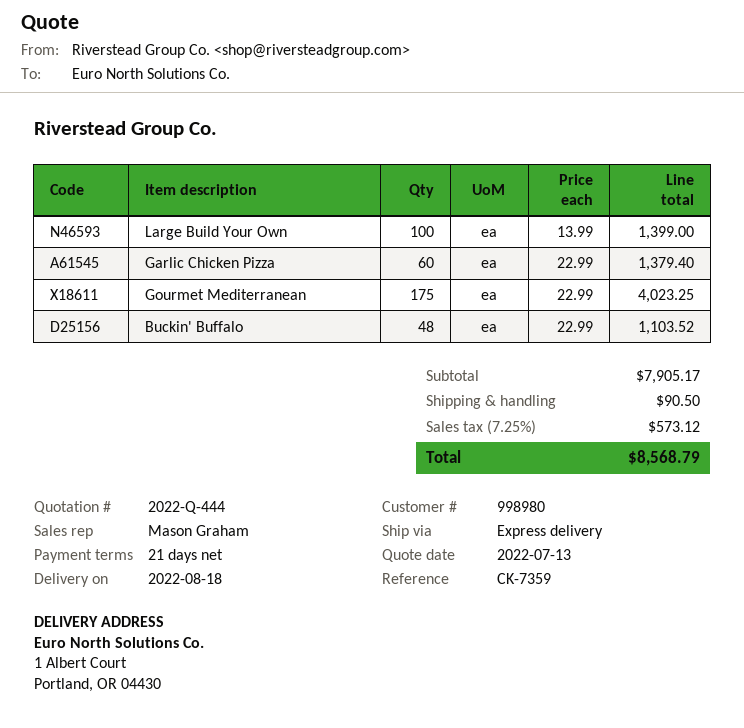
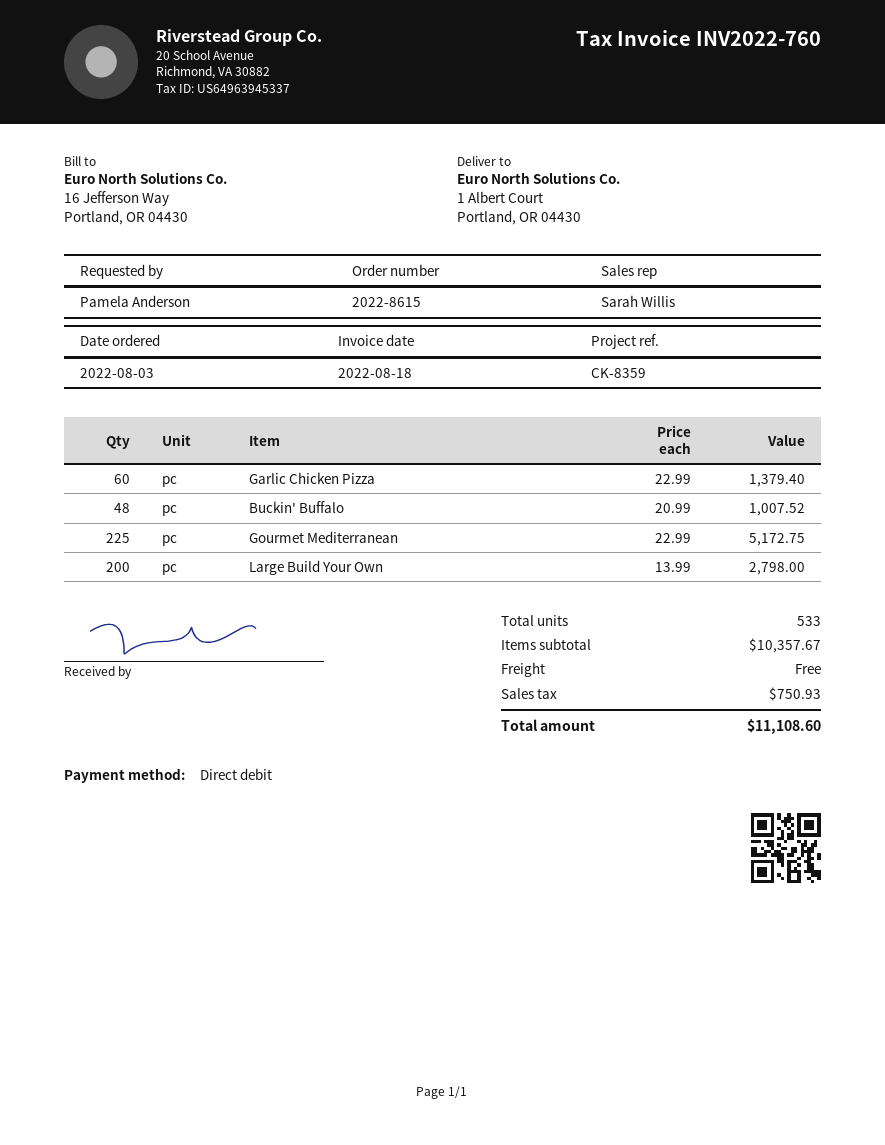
reference: CK-7359 -> CK-8359
sales rep: Mason Graham -> Sarah Willis
Large Build Your Own: 100 x 13.99 = 1399.00 -> 200 x 13.99 = 2798.00
Gourmet Mediterranean: 175 x 22.99 = 4023.25 -> 225 x 22.99 = 5172.75
Buckin' Buffalo: 48 x 22.99 = 1103.52 -> 48 x 20.99 = 1007.52
subtotal: 7905.17 -> 10357.67
shipping: 90.50 -> 0.00
tax: 573.12 -> 750.93
total: 8568.79 -> 11108.60

